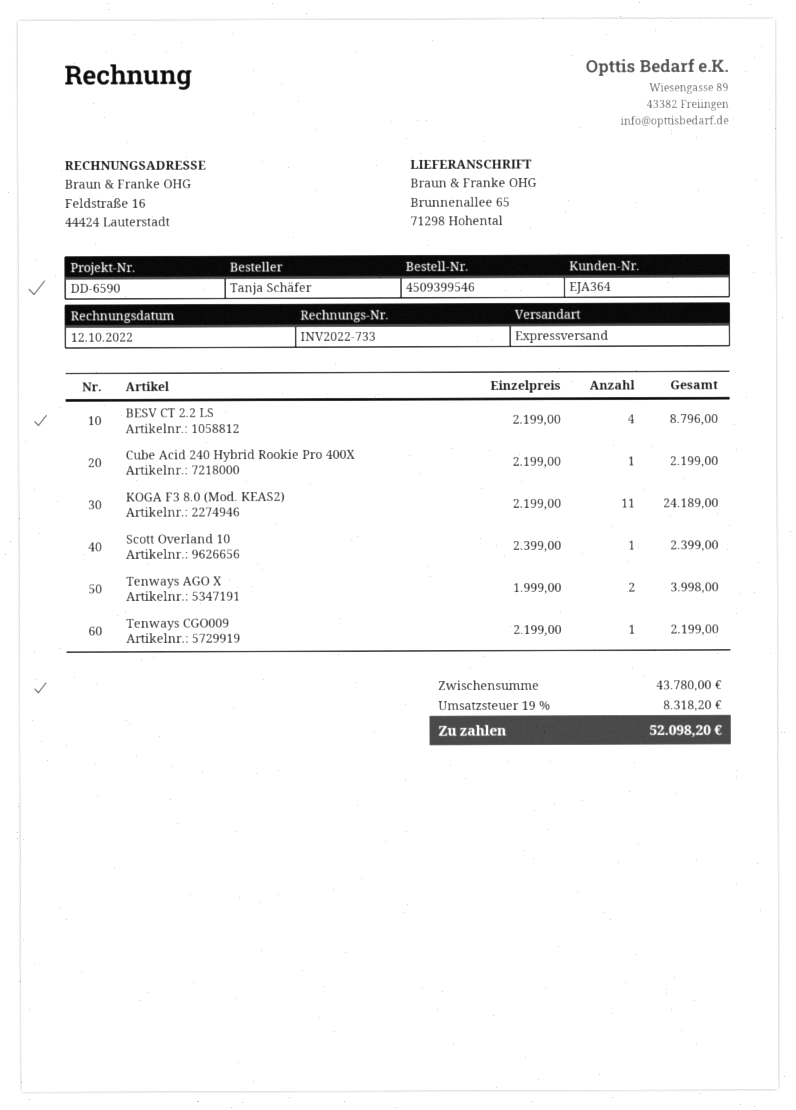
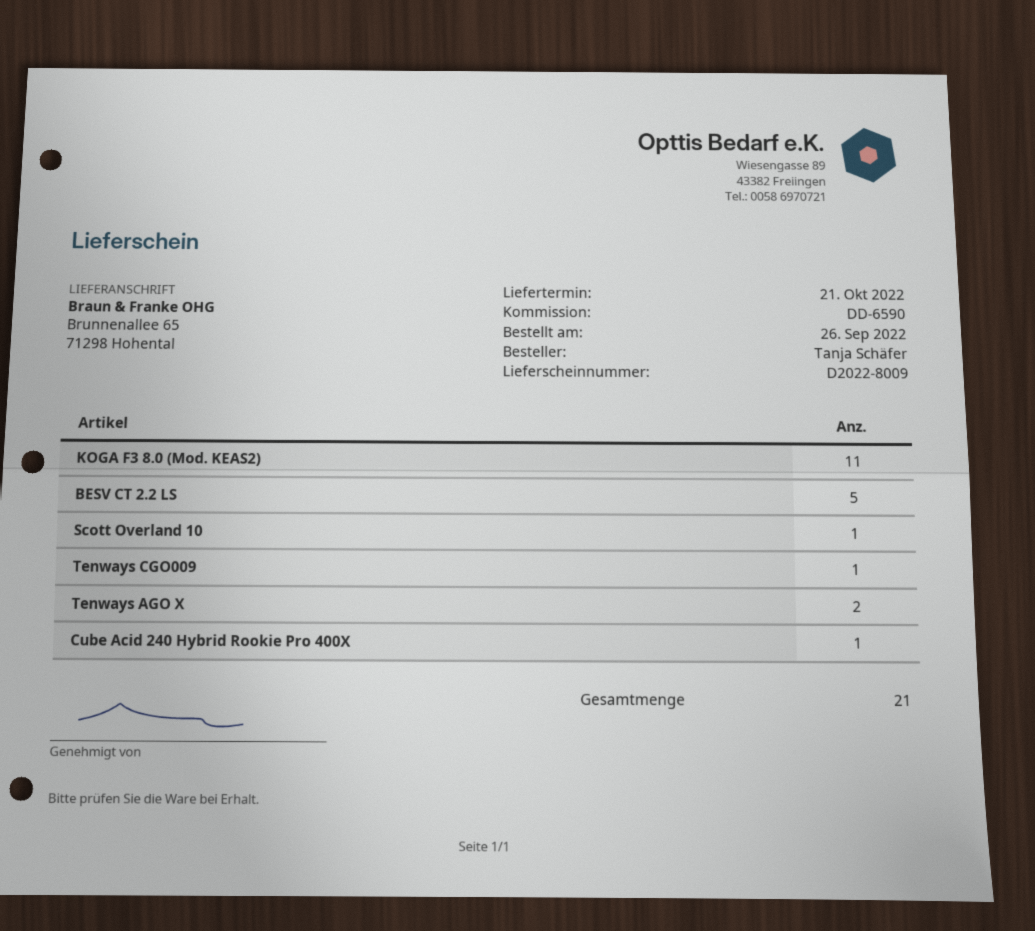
BESV CT 2.2 LS: 4 -> 5

